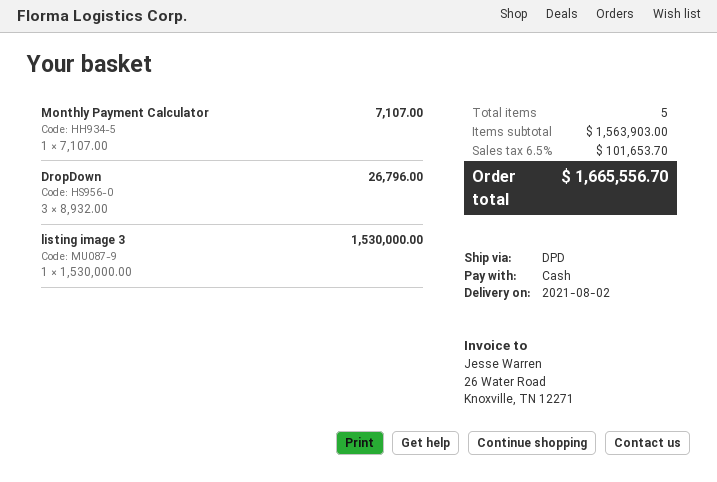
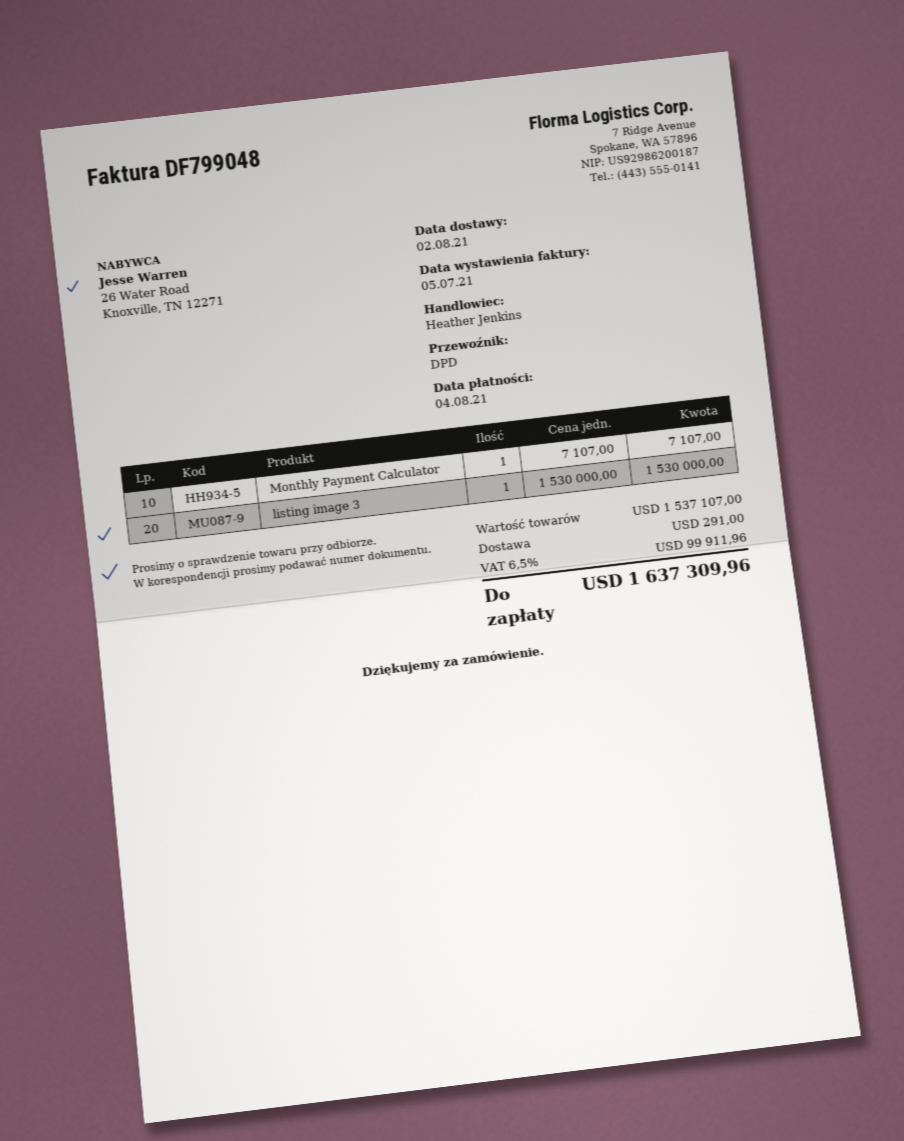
DropDown: 3 x 8932.00 = 26796.00 -> none
subtotal: 1563903.00 -> 1537107.00
shipping: none -> 291.00
tax: 6.5% = 101653.70 -> 6.5% = 99911.96
total: 1665556.70 -> 1637309.96

